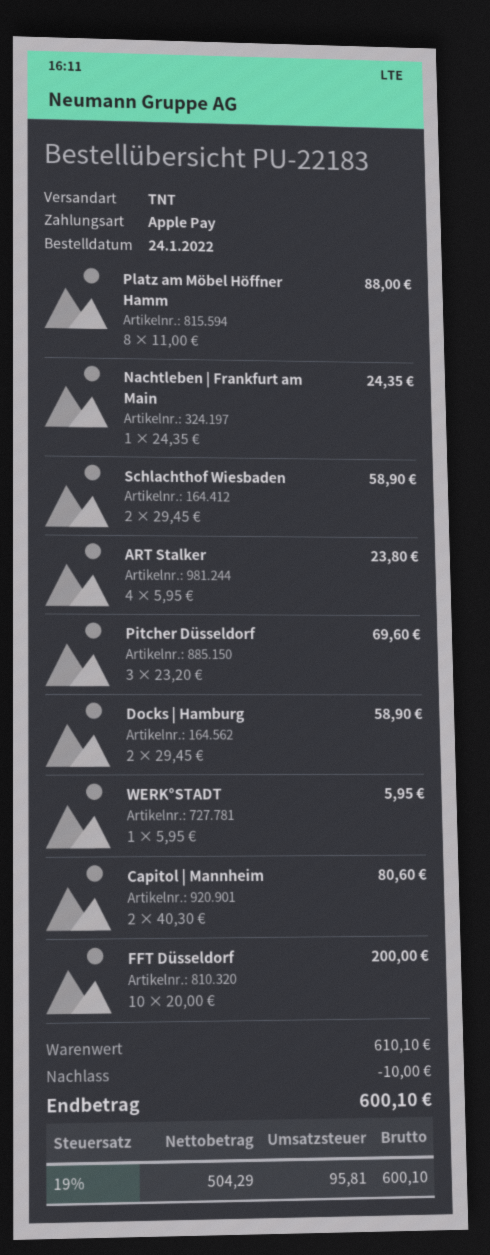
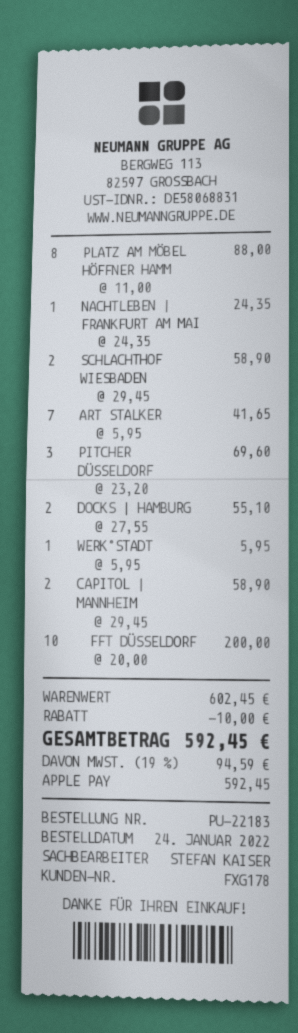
ART Stalker: 4 x 5.95 = 23.80 -> 7 x 5.95 = 41.65
Docks | Hamburg: 2 x 29.45 = 58.90 -> 2 x 27.55 = 55.10
Capitol | Mannheim: 2 x 40.30 = 80.60 -> 2 x 29.45 = 58.90
subtotal: 610.10 -> 602.45
tax: 19% = 95.81 -> 19% = 94.59
total: 600.10 -> 592.45

